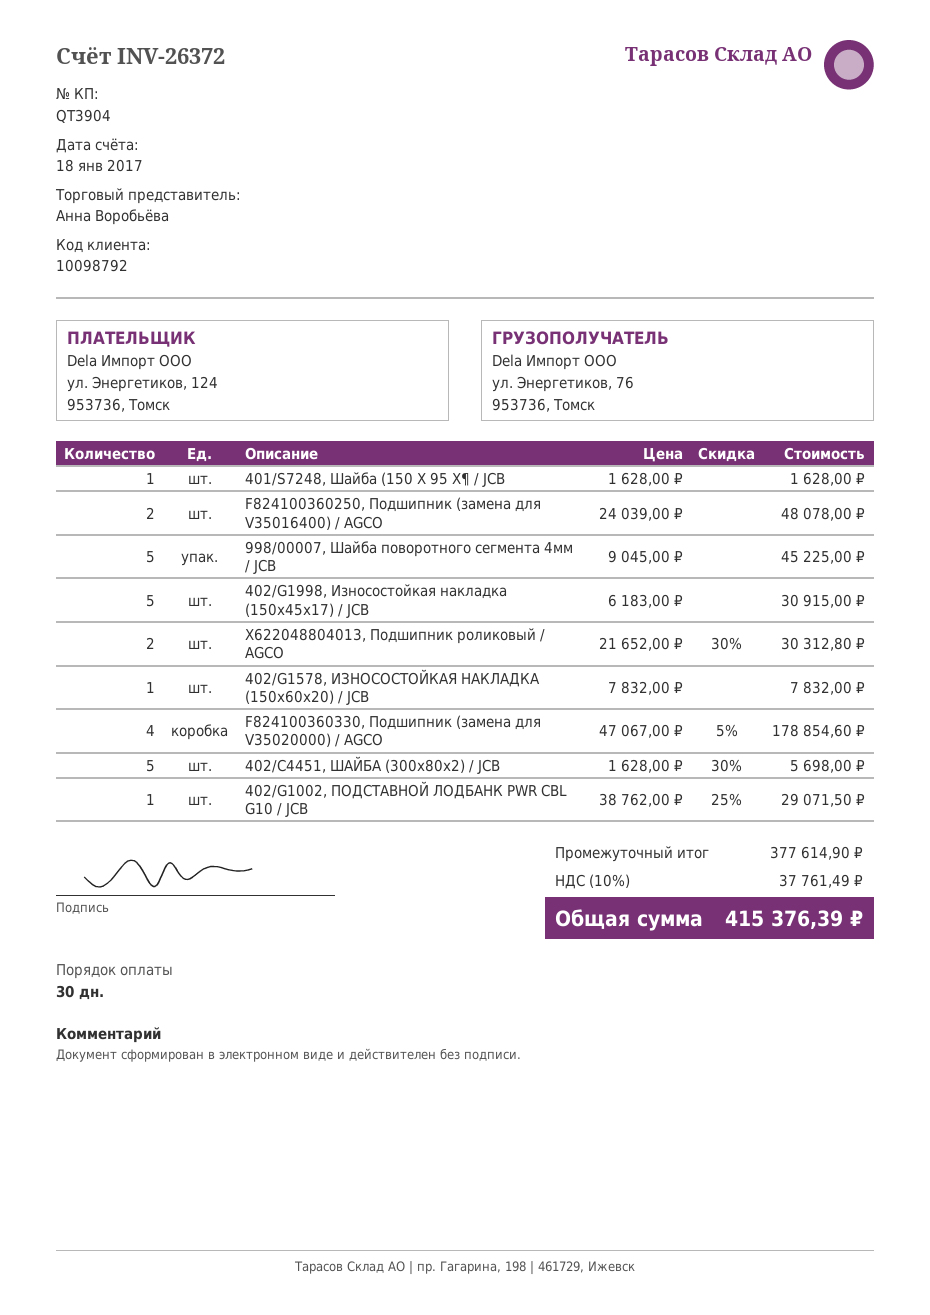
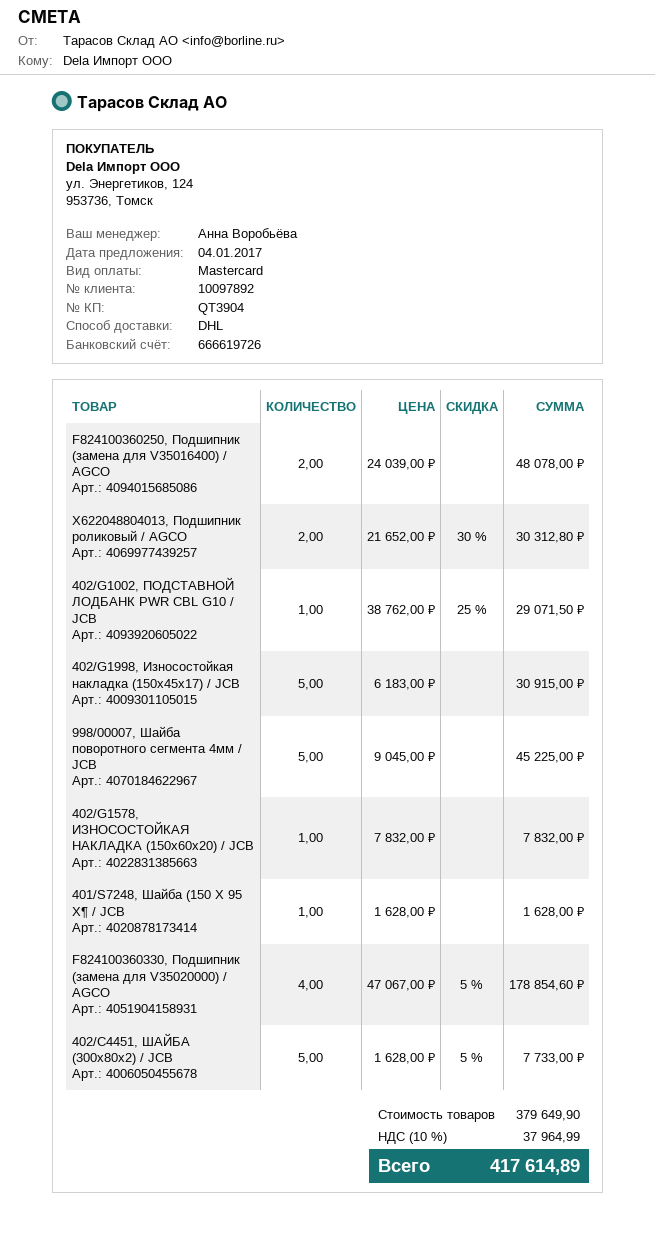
customer number: 10098792 -> 10097892
402/C4451, ШАЙБА (300x80x2) / JCB: 5 x 1628.00 - 30% = 5698.00 -> 5 x 1628.00 - 5% = 7733.00
subtotal: 377614.90 -> 379649.90
tax: 10% = 37761.49 -> 10% = 37964.99
total: 415376.39 -> 417614.89

